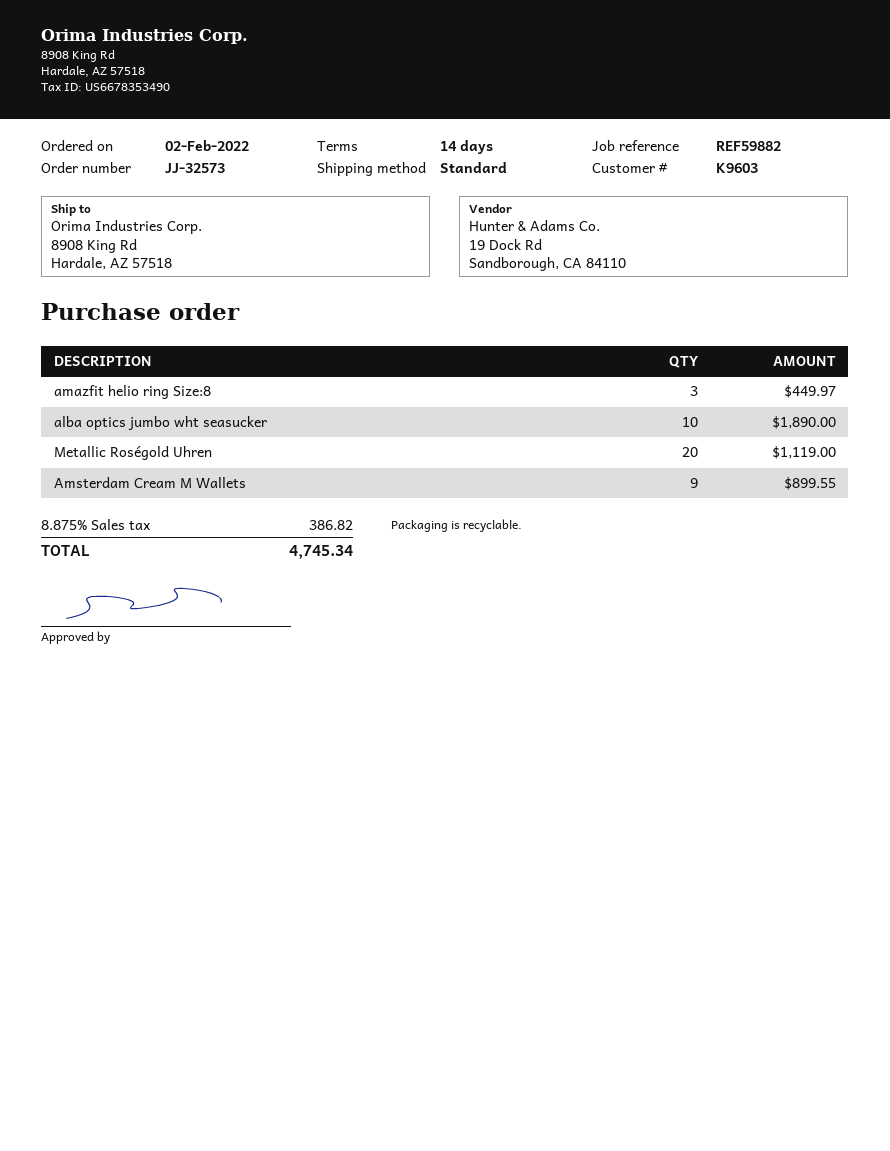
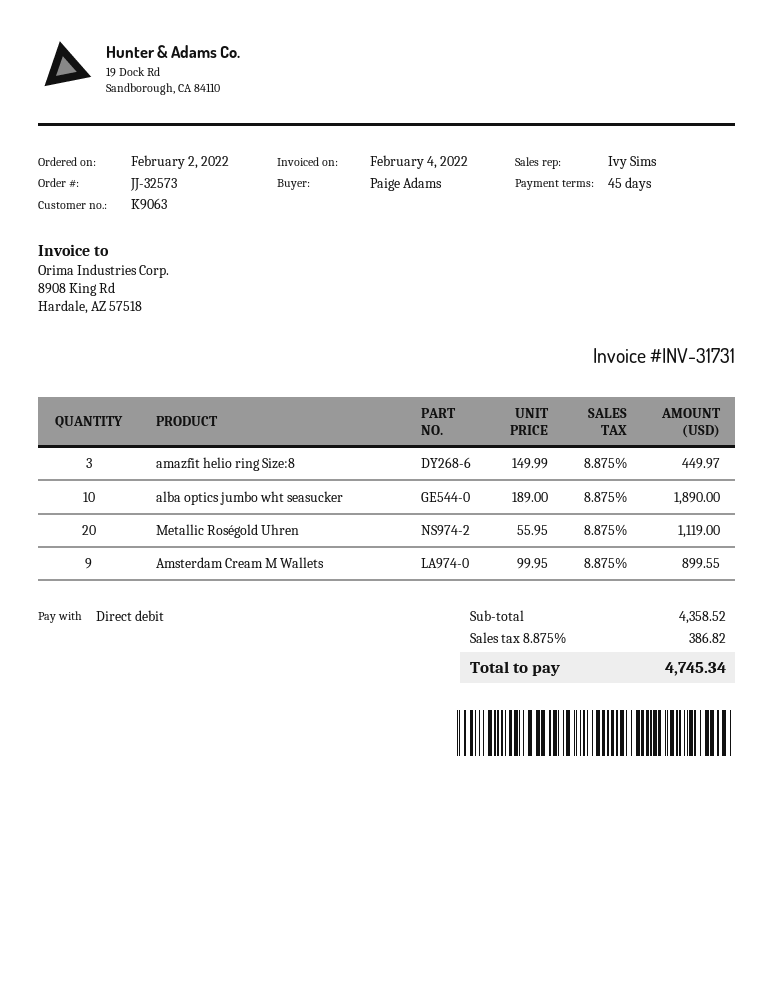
payment terms: 14 days -> 45 days
customer number: K9603 -> K9063

